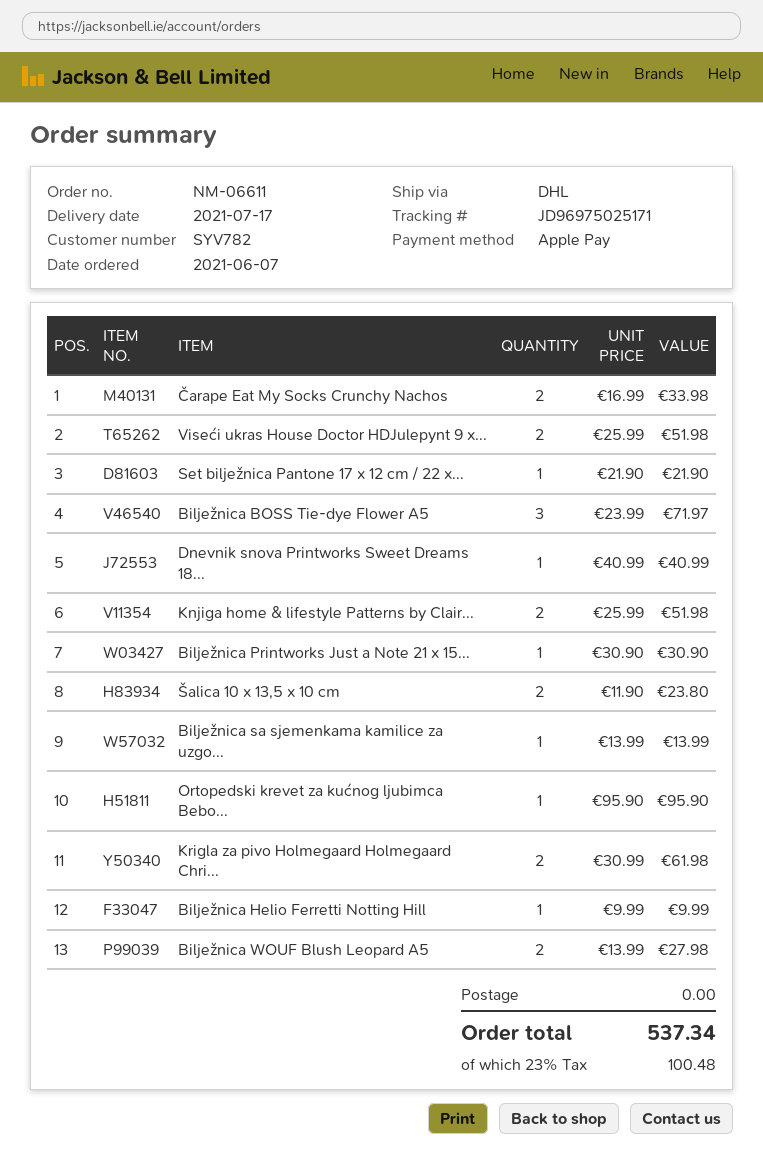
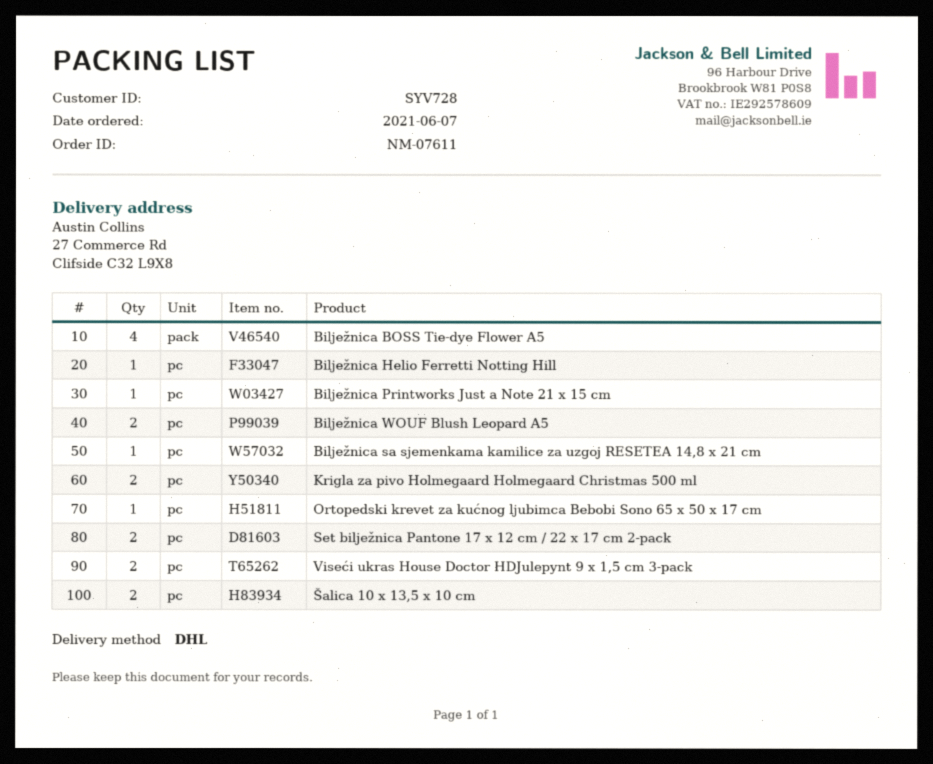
order number: NM-06611 -> NM-07611
customer number: SYV782 -> SYV728
Čarape Eat My Socks Crunchy Nachos: 2 -> none
Set bilježnica Pantone 17 x 12 cm / 22 x...: 1 -> 2
Bilježnica BOSS Tie-dye Flower A5: 3 -> 4
Dnevnik snova Printworks Sweet Dreams 18...: 1 -> none
Knjiga home & lifestyle Patterns by Clair...: 2 -> none

